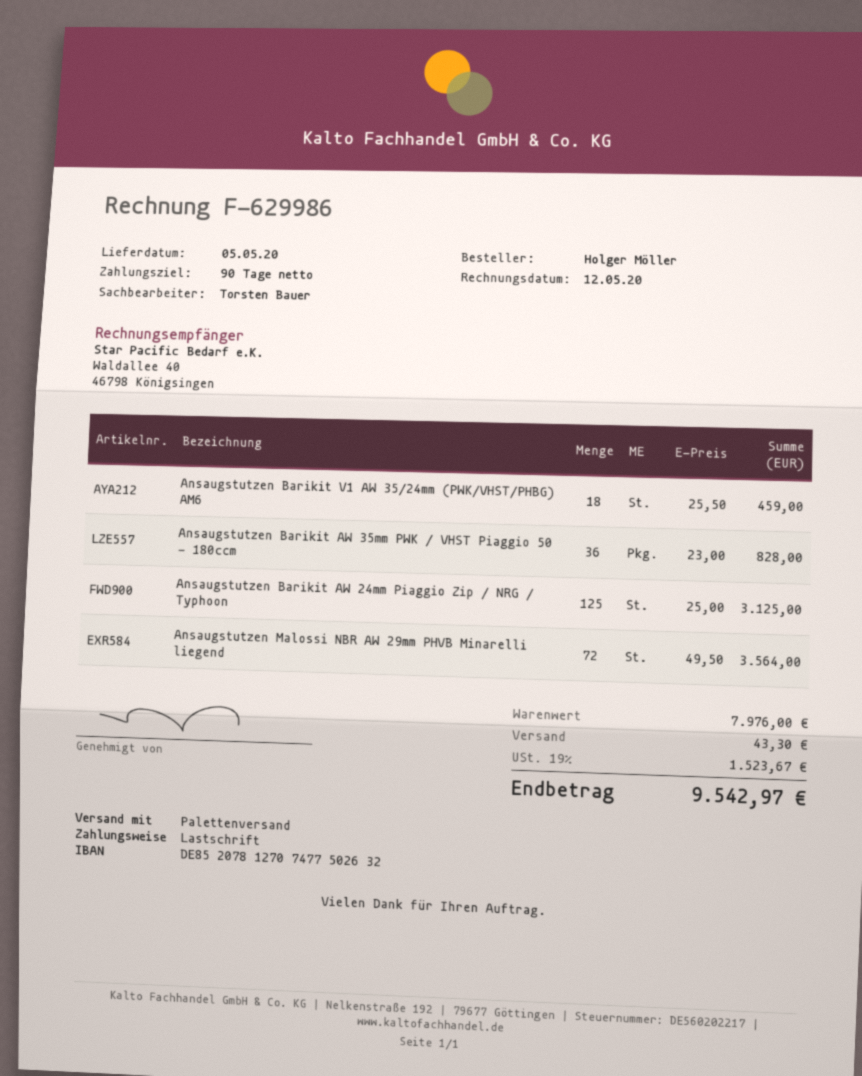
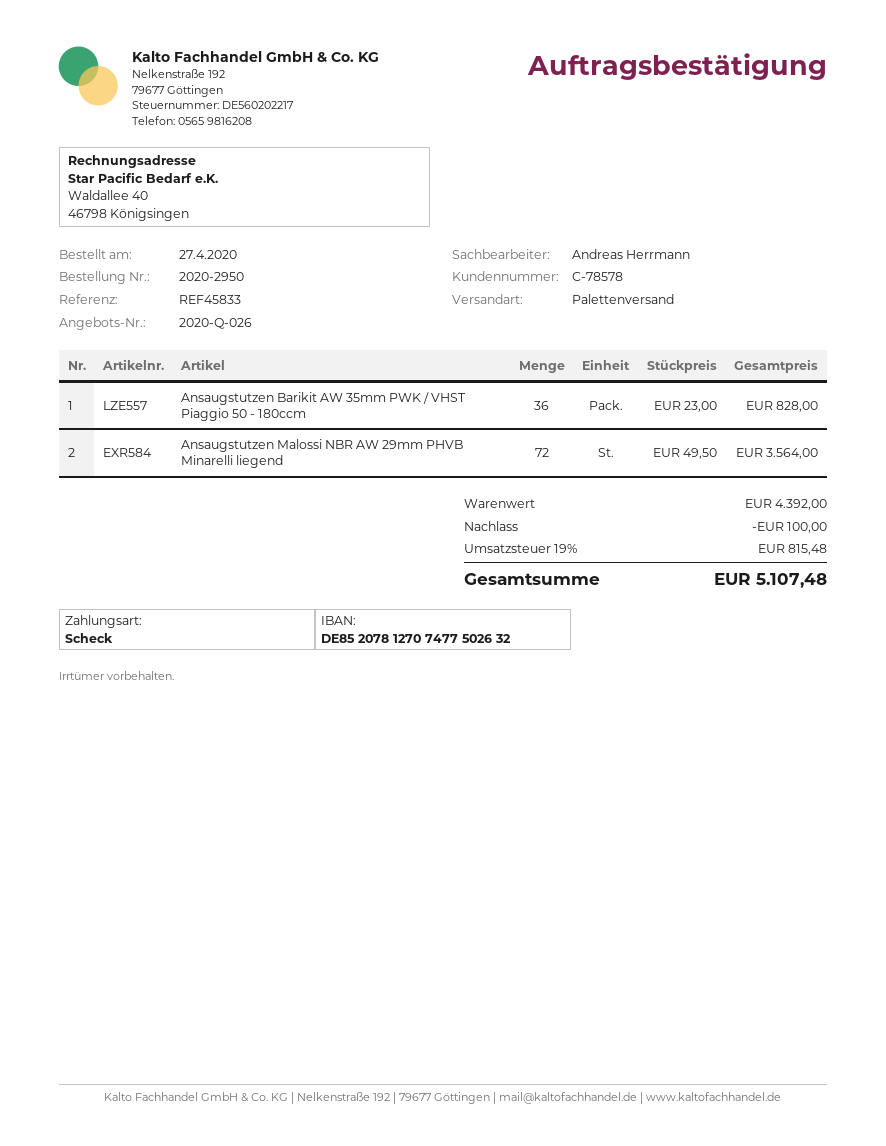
sales rep: Torsten Bauer -> Andreas Herrmann
payment method: direct debit -> cheque
Ansaugstutzen Barikit V1 AW 35/24mm (PWK/VHST/PHBG) AM6: 18 x 25.50 = 459.00 -> none
Ansaugstutzen Barikit AW 24mm Piaggio Zip / NRG / Typhoon: 125 x 25.00 = 3125.00 -> none
subtotal: 7976.00 -> 4392.00
discount: none -> 100.00
shipping: 43.30 -> none
tax: 19% = 1523.67 -> 19% = 815.48
total: 9542.97 -> 5107.48

